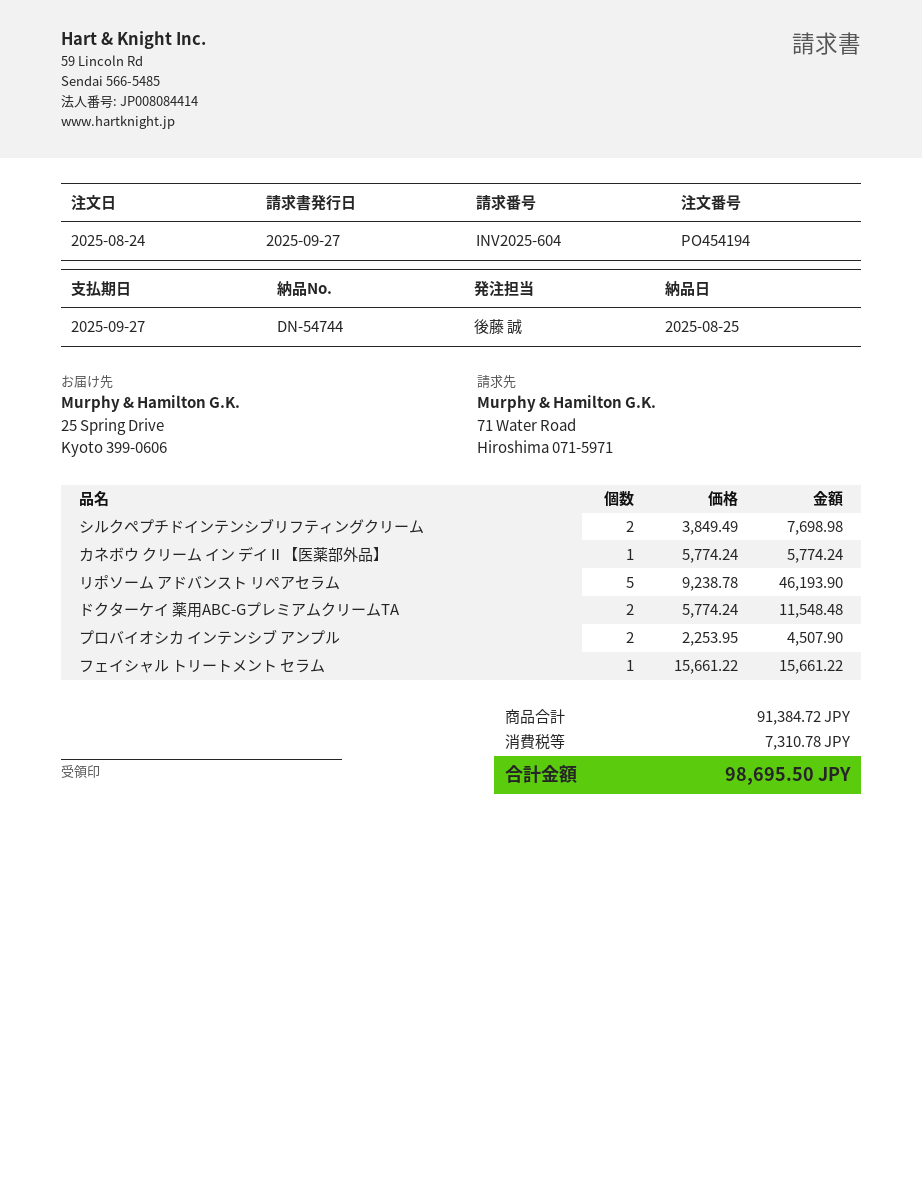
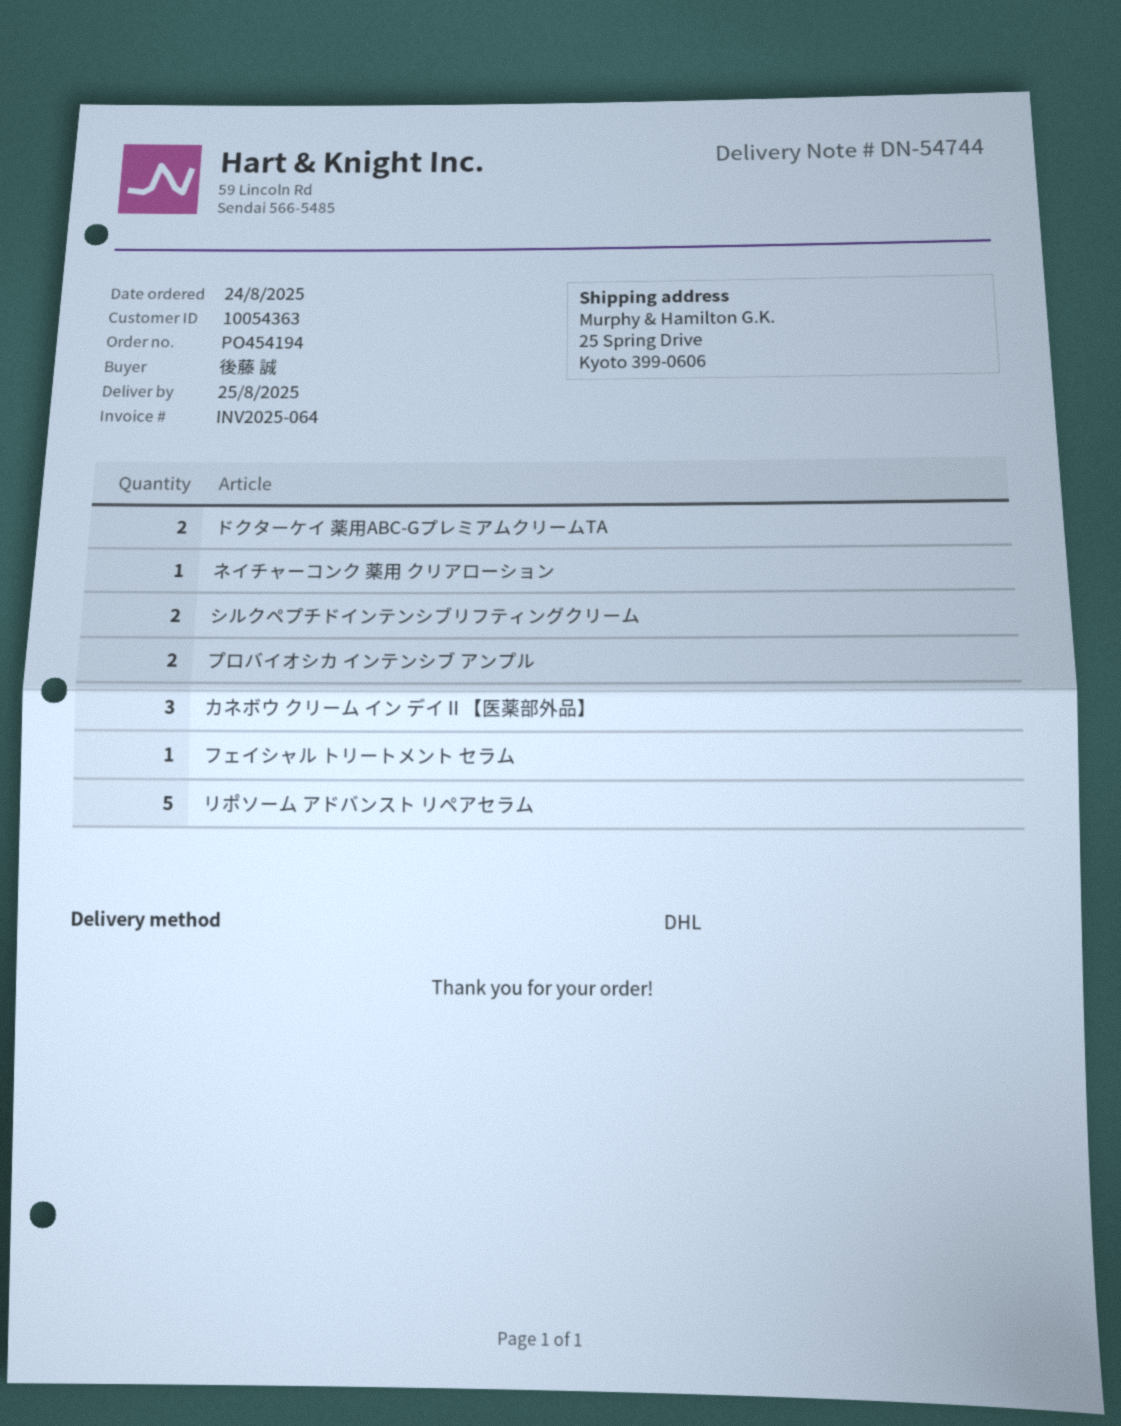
invoice number: INV2025-604 -> INV2025-064
カネボウ クリーム イン デイⅡ【医薬部外品】: 1 -> 3
ネイチャーコンク 薬用 クリアローション: none -> 1

